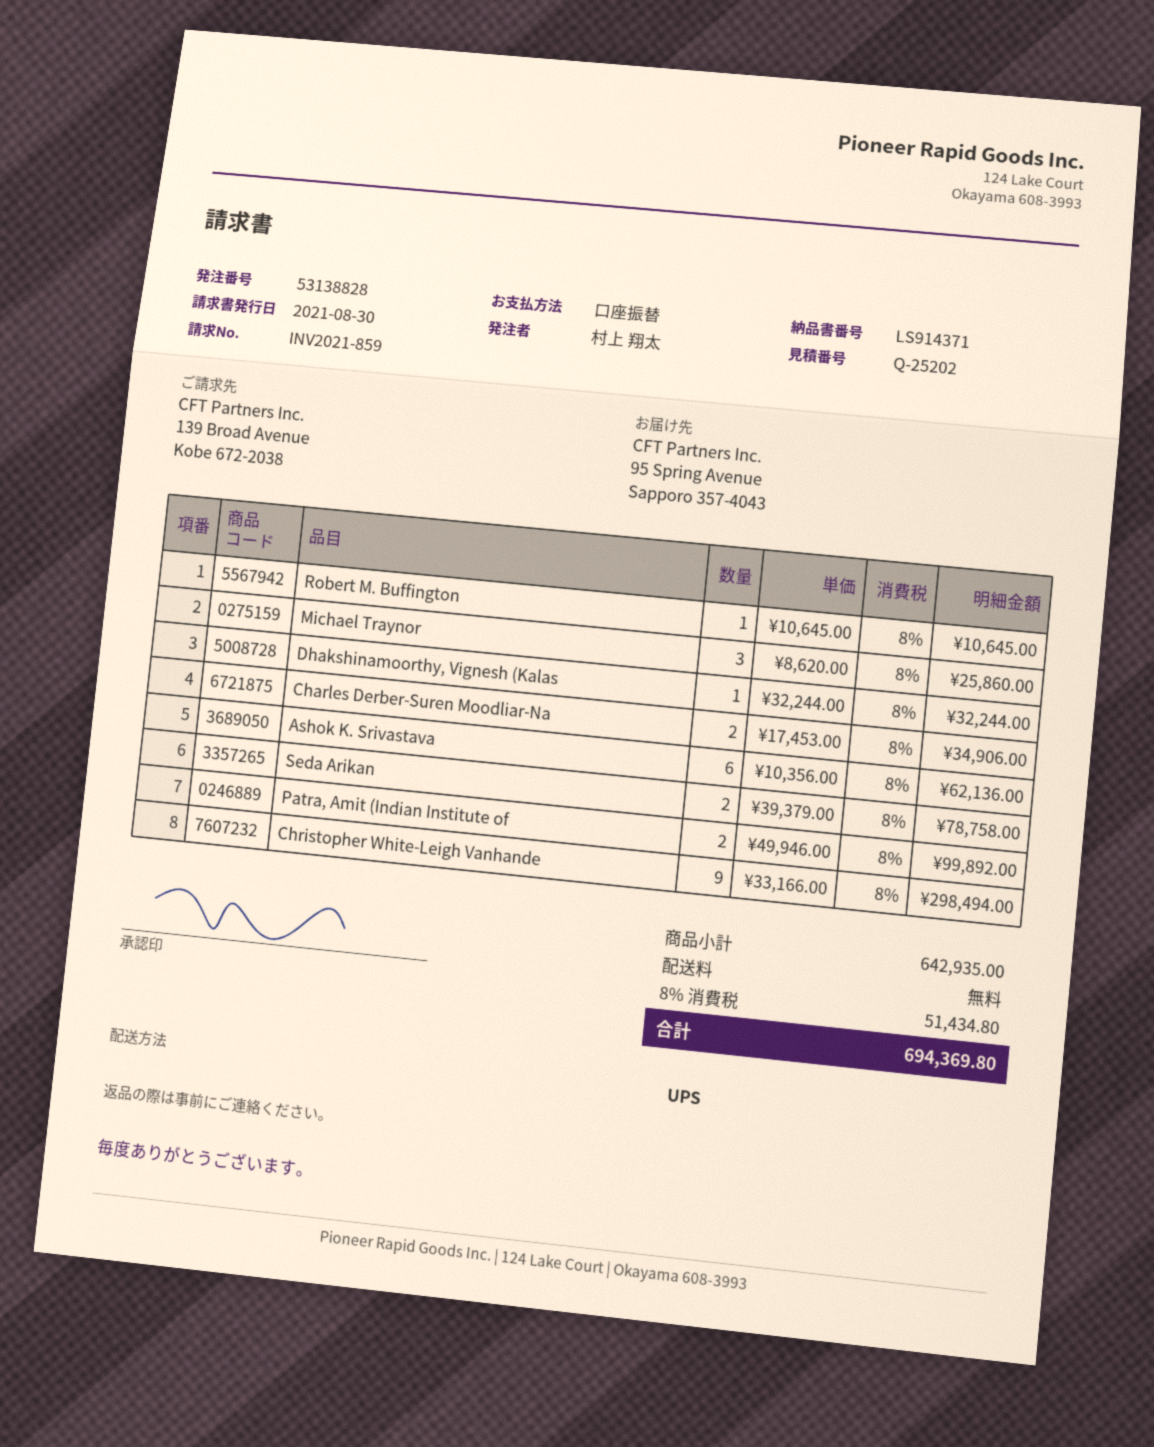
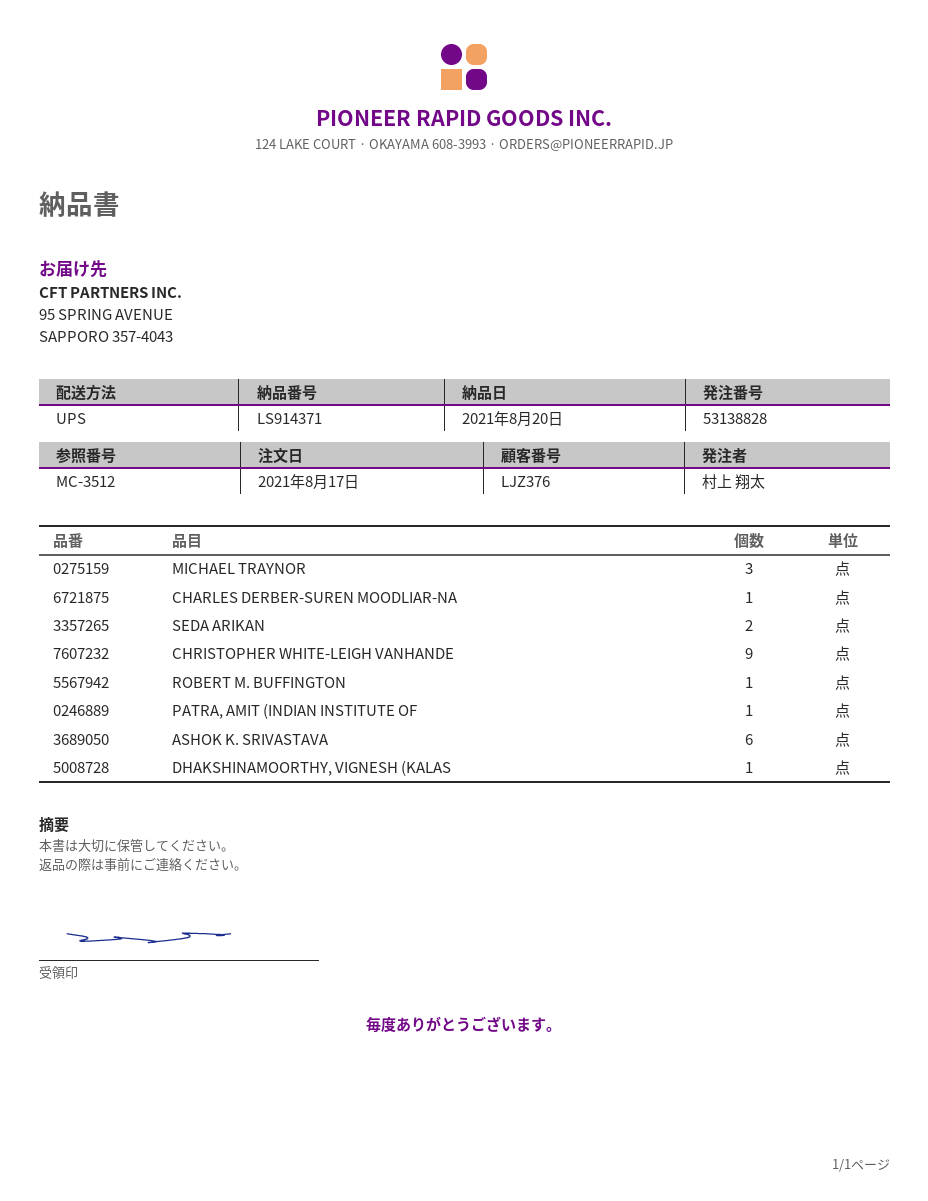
Charles Derber-Suren Moodliar-Na: 2 -> 1
Patra, Amit (Indian Institute of: 2 -> 1

